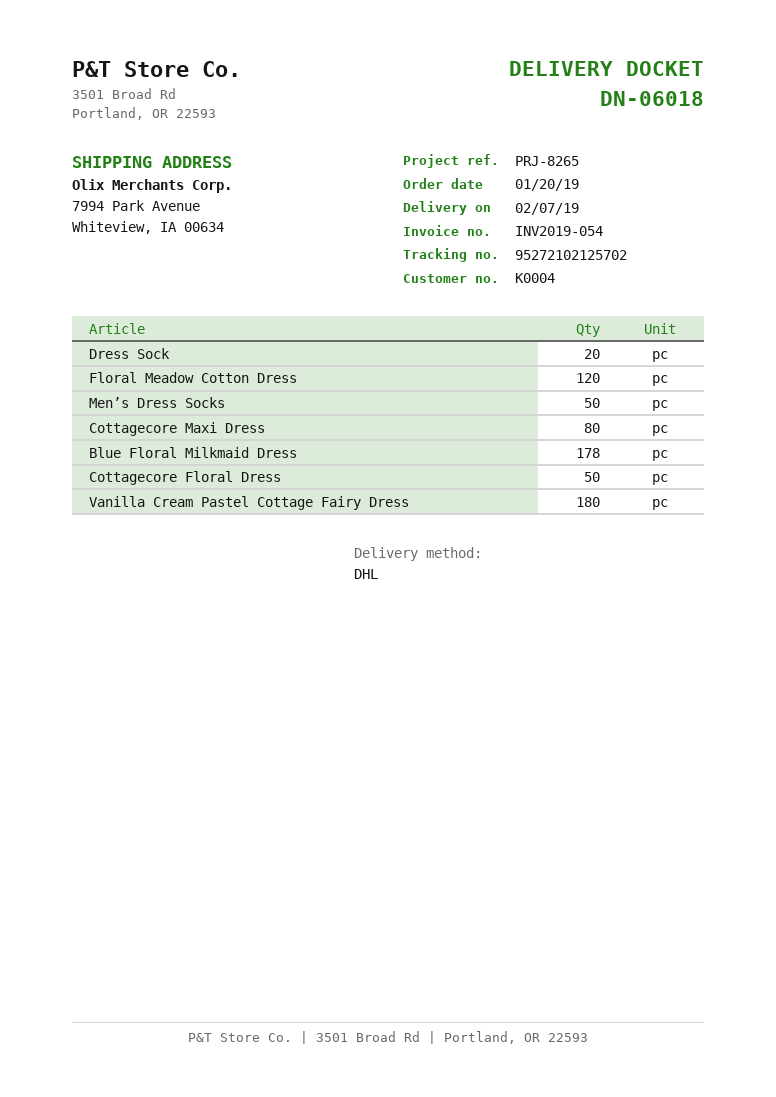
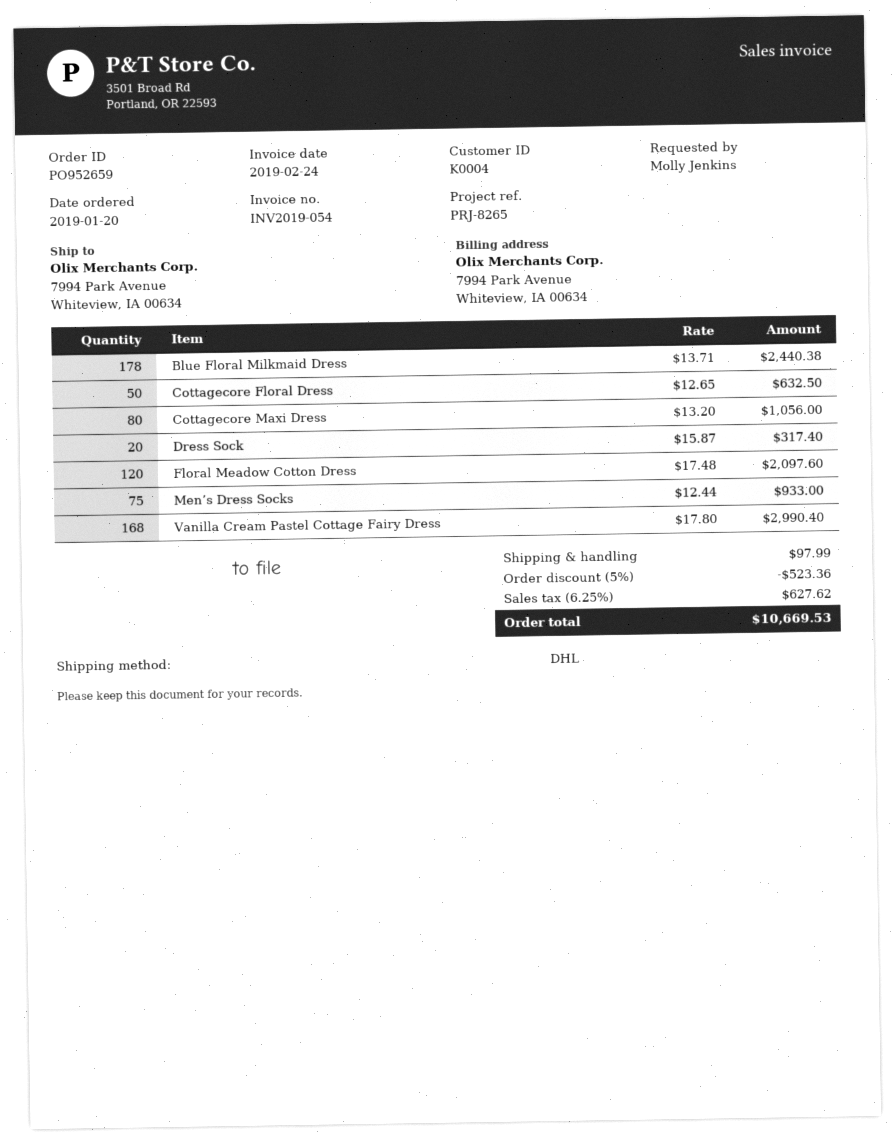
Men’s Dress Socks: 50 -> 75
Vanilla Cream Pastel Cottage Fairy Dress: 180 -> 168

